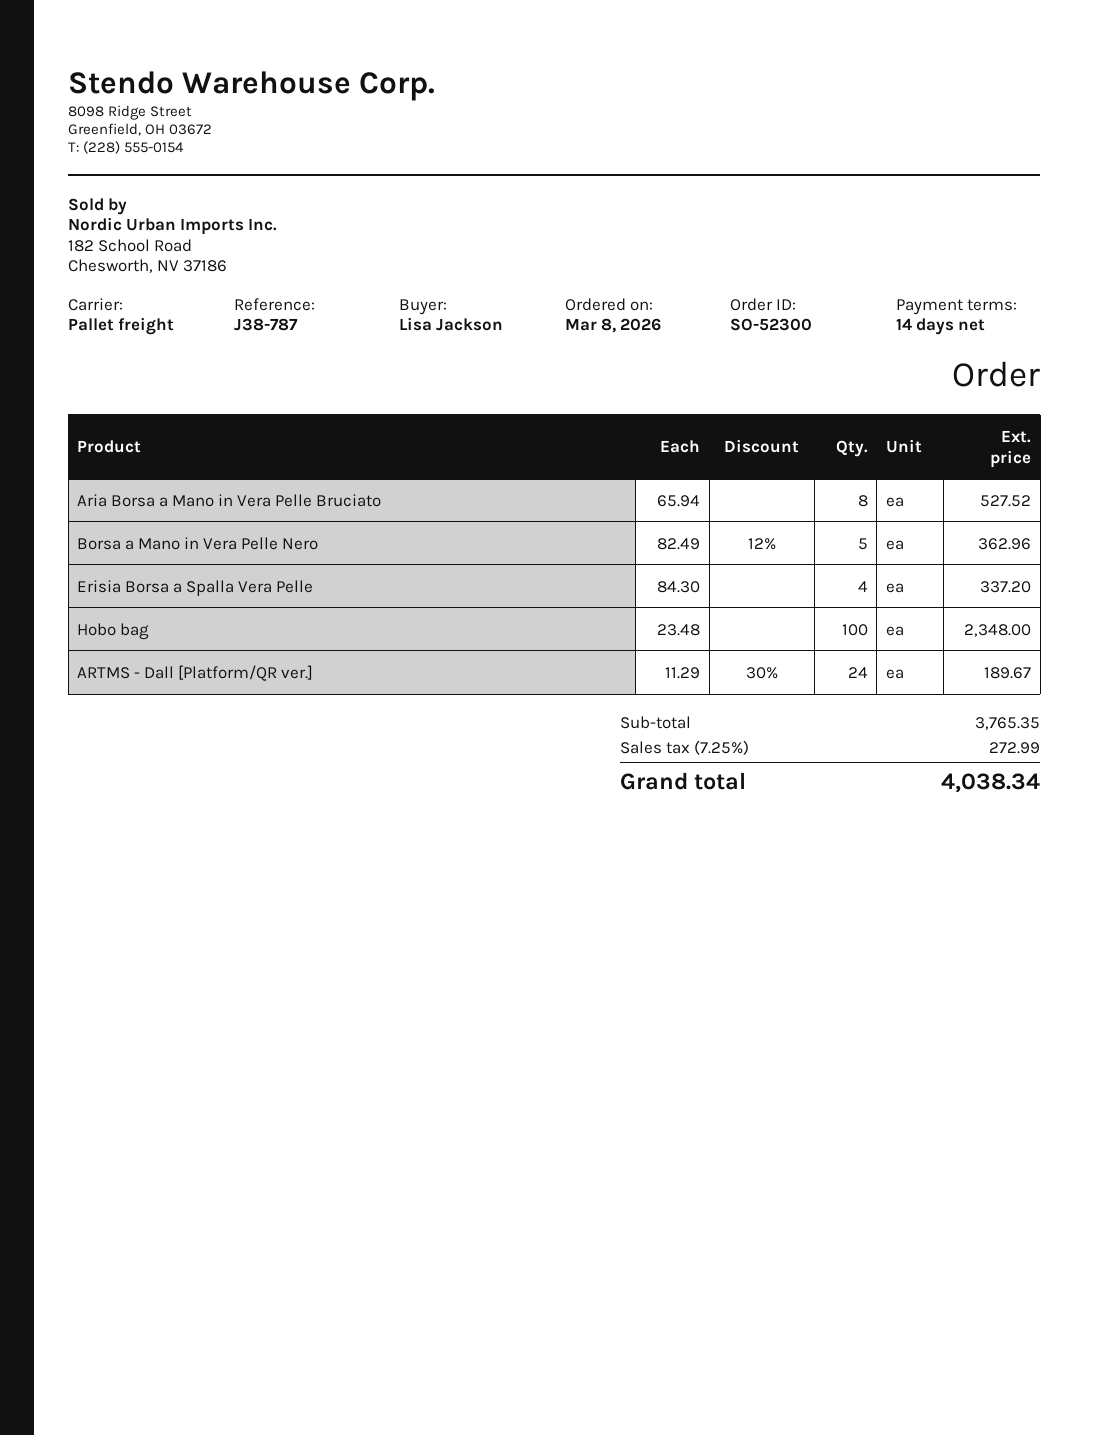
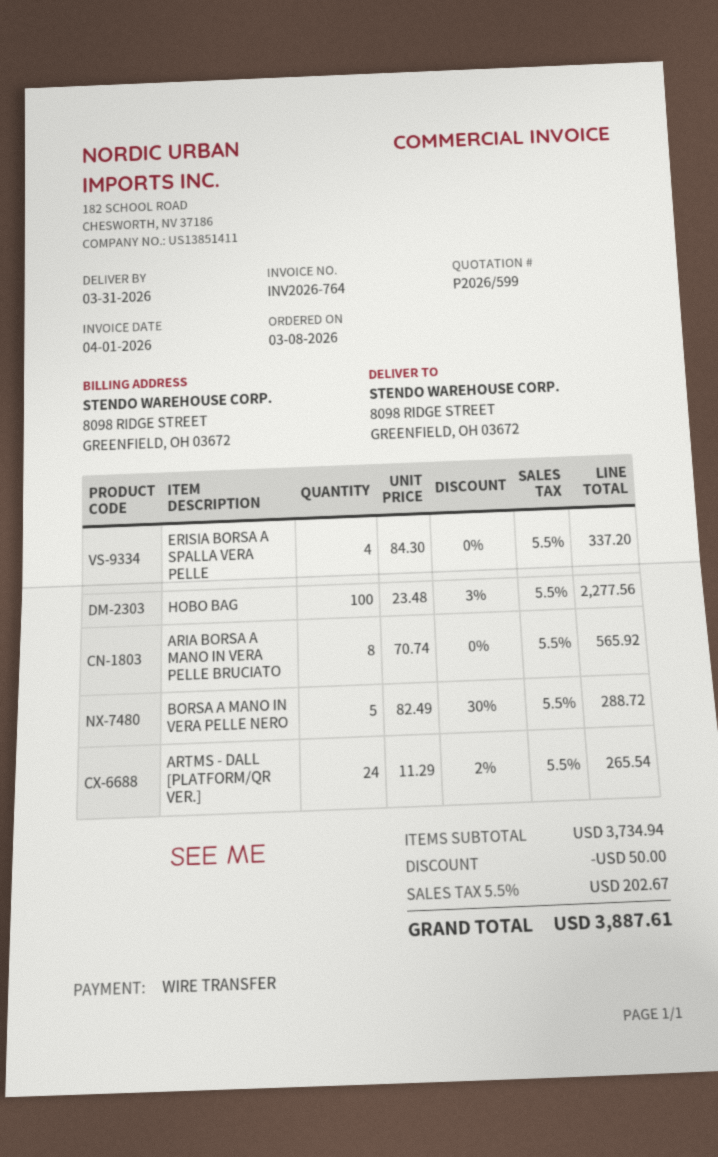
Aria Borsa a Mano in Vera Pelle Bruciato: 8 x 65.94 = 527.52 -> 8 x 70.74 = 565.92
Borsa a Mano in Vera Pelle Nero: 5 x 82.49 - 12% = 362.96 -> 5 x 82.49 - 30% = 288.72
Hobo bag: 100 x 23.48 = 2348.00 -> 100 x 23.48 - 3% = 2277.56
ARTMS - Dall [Platform/QR ver.]: 24 x 11.29 - 30% = 189.67 -> 24 x 11.29 - 2% = 265.54
subtotal: 3765.35 -> 3734.94
discount: none -> 50.00
tax: 7.25% = 272.99 -> 5.5% = 202.67
total: 4038.34 -> 3887.61

